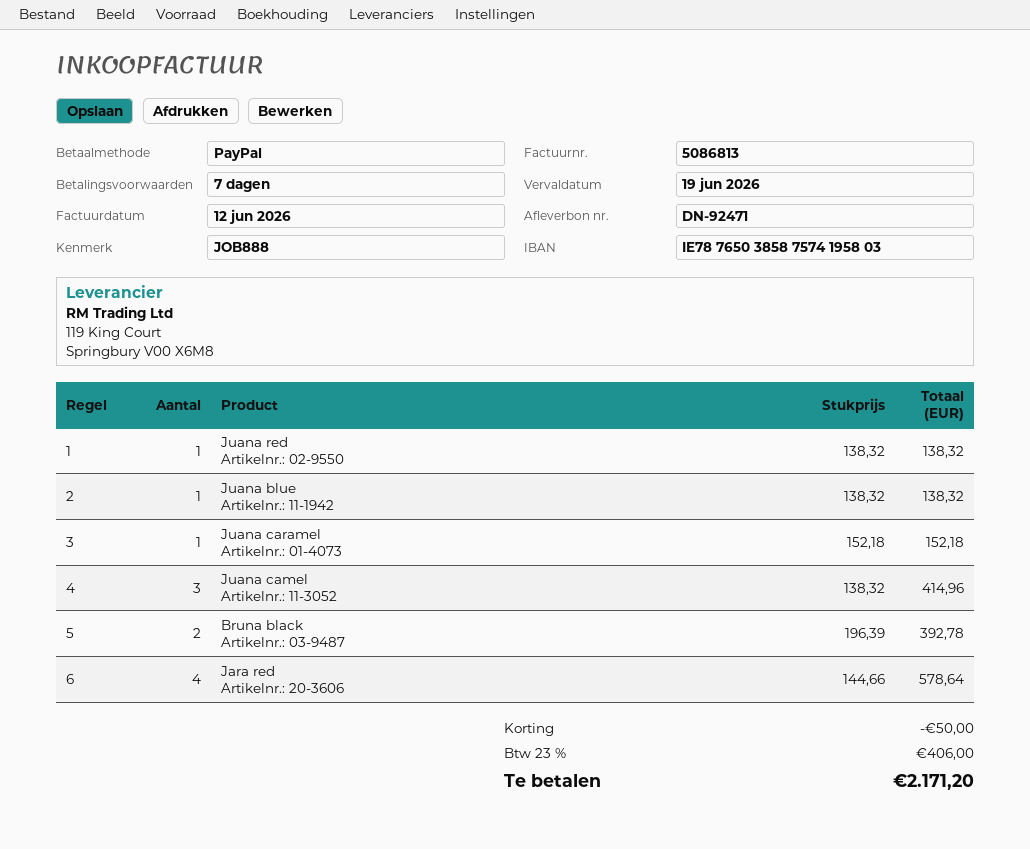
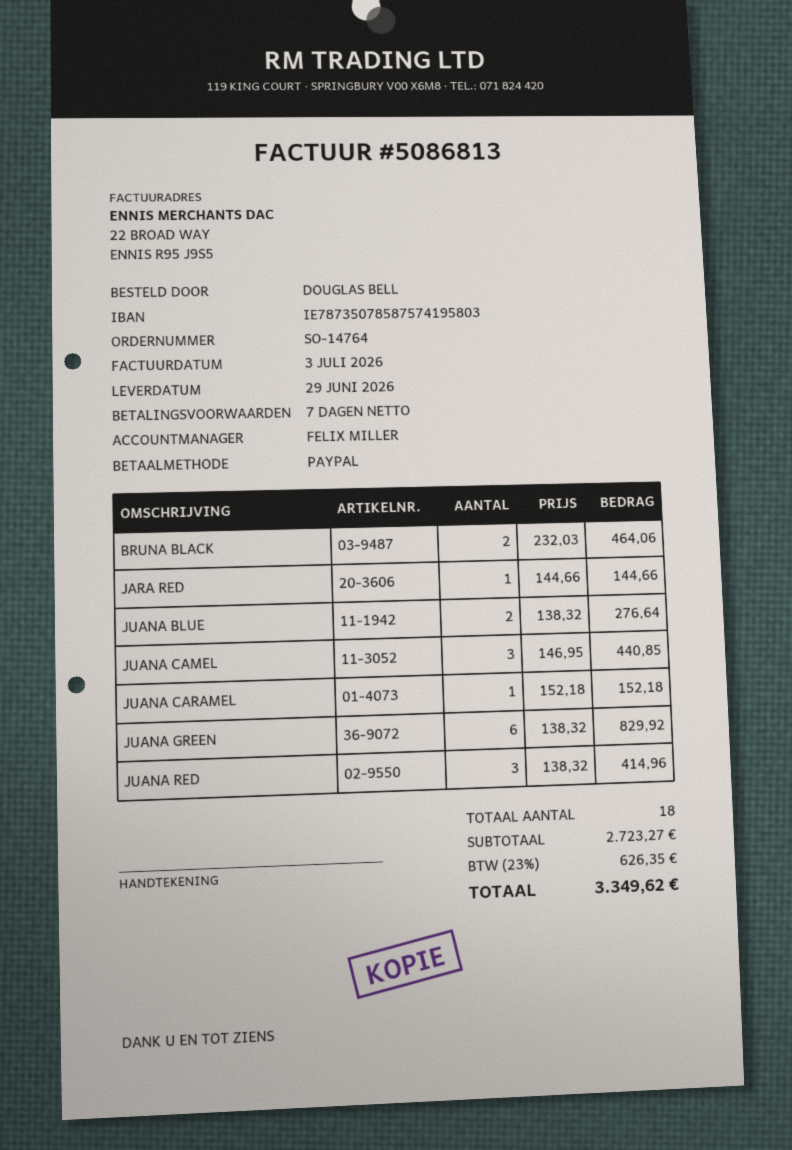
invoice date: 2026-06-12 -> 2026-07-03
bank account: IE78765038587574195803 -> IE78735078587574195803
Juana red: 1 x 138.32 = 138.32 -> 3 x 138.32 = 414.96
Juana blue: 1 x 138.32 = 138.32 -> 2 x 138.32 = 276.64
Juana camel: 3 x 138.32 = 414.96 -> 3 x 146.95 = 440.85
Bruna black: 2 x 196.39 = 392.78 -> 2 x 232.03 = 464.06
Jara red: 4 x 144.66 = 578.64 -> 1 x 144.66 = 144.66
JUANA GREEN: none -> 6 x 138.32 = 829.92
discount: 50.00 -> none
tax: 23% = 406.00 -> 23% = 626.35
total: 2171.20 -> 3349.62

